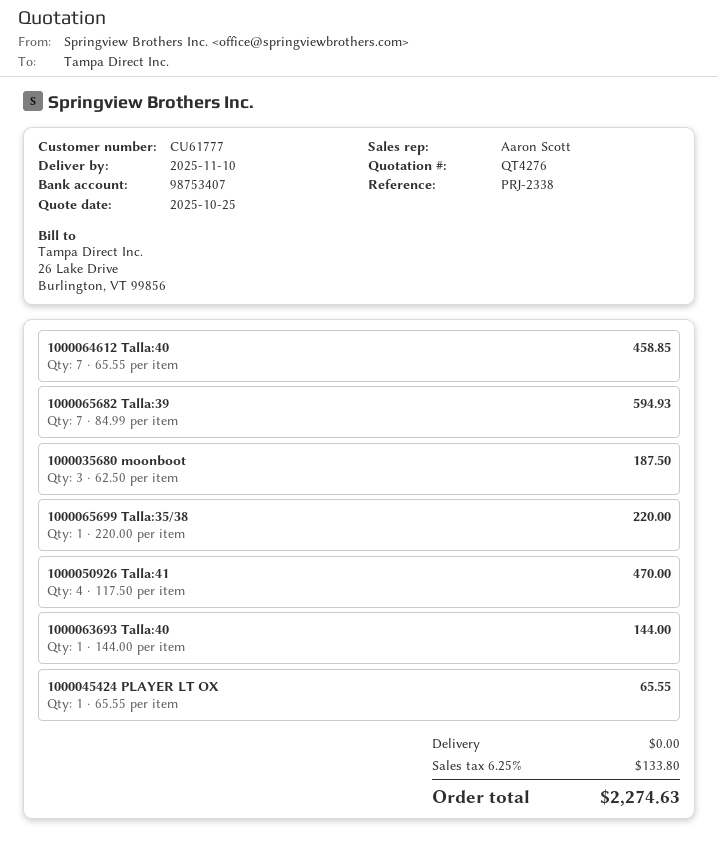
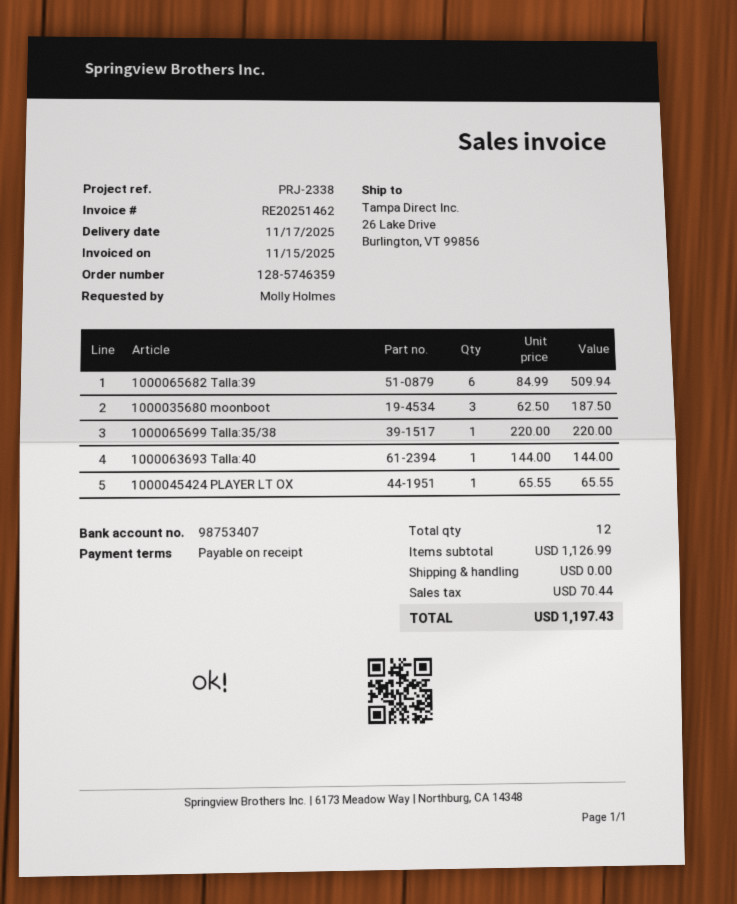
delivery date: 2025-11-10 -> 2025-11-17
1000064612 Talla:40: 7 x 65.55 = 458.85 -> none
1000065682 Talla:39: 7 x 84.99 = 594.93 -> 6 x 84.99 = 509.94
1000050926 Talla:41: 4 x 117.50 = 470.00 -> none
tax: 133.80 -> 70.44
total: 2274.63 -> 1197.43

